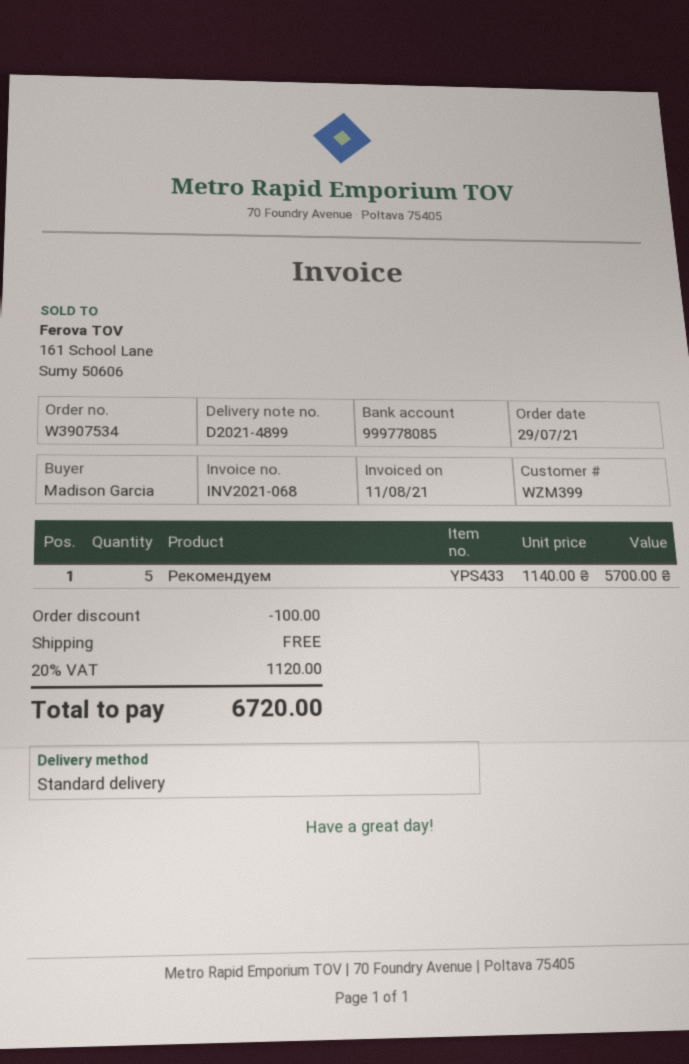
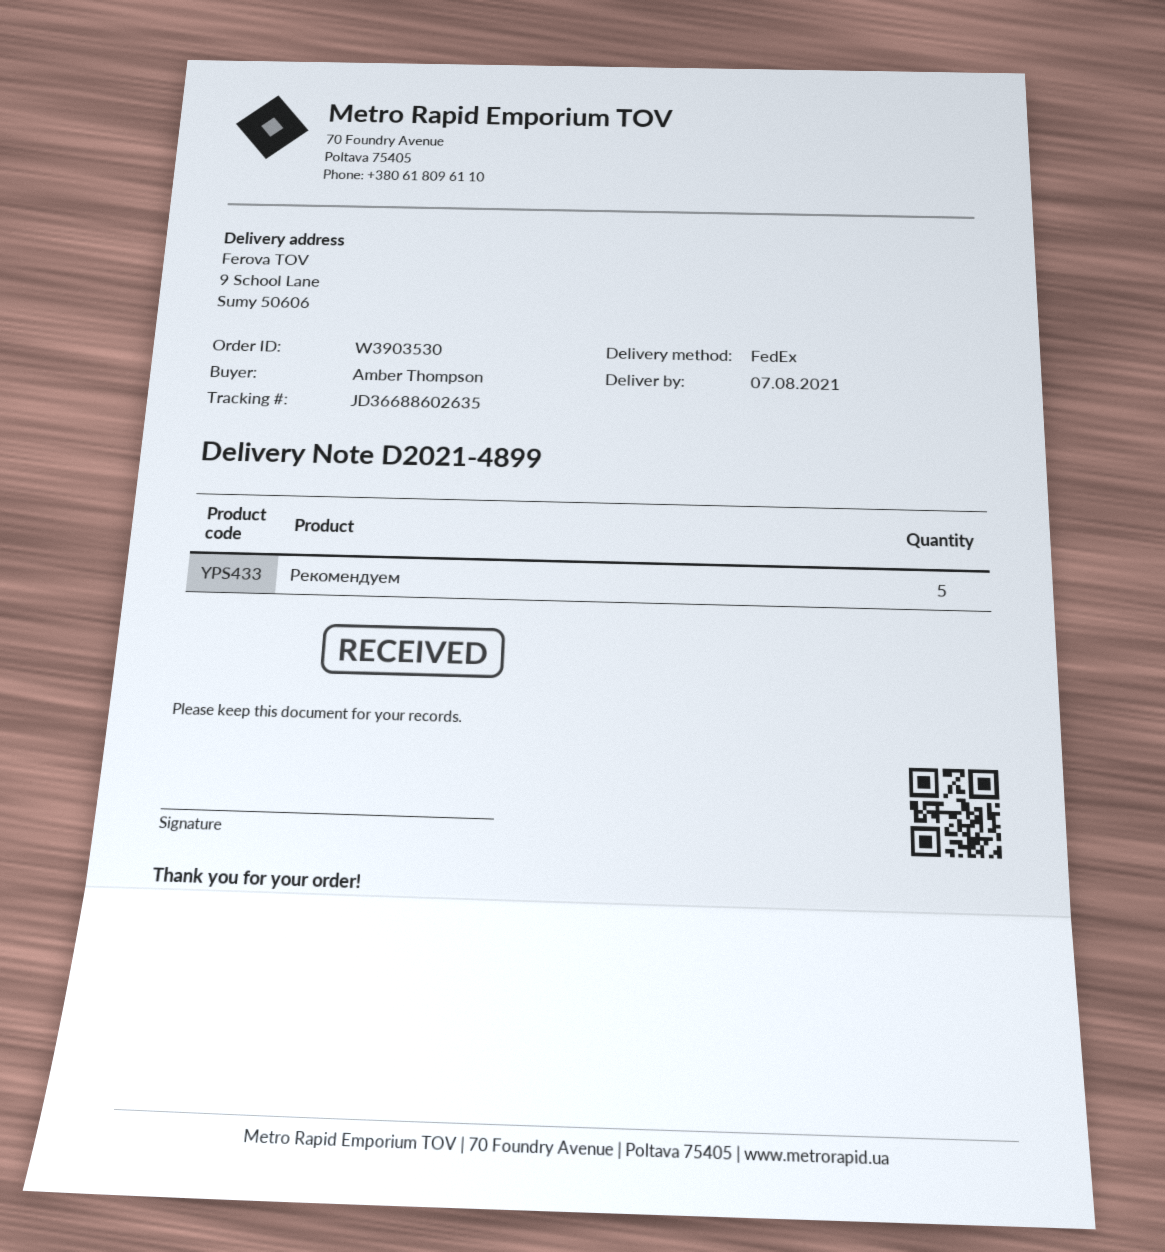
order number: W3907534 -> W3903530
ordered by: Madison Garcia -> Amber Thompson
shipping method: standard -> FedEx

